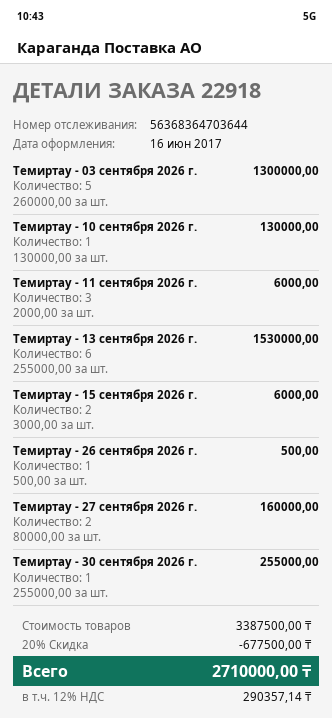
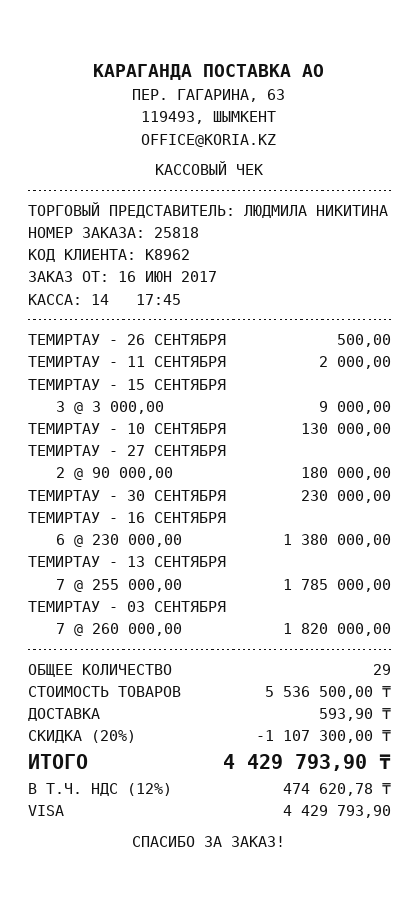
order number: 22918 -> 25818
Темиртау - 03 сентября 2026 г.: 5 x 260000.00 = 1300000.00 -> 7 x 260000.00 = 1820000.00
Темиртау - 11 сентября 2026 г.: 3 x 2000.00 = 6000.00 -> 1 x 2000.00 = 2000.00
Темиртау - 13 сентября 2026 г.: 6 x 255000.00 = 1530000.00 -> 7 x 255000.00 = 1785000.00
Темиртау - 15 сентября 2026 г.: 2 x 3000.00 = 6000.00 -> 3 x 3000.00 = 9000.00
Темиртау - 27 сентября 2026 г.: 2 x 80000.00 = 160000.00 -> 2 x 90000.00 = 180000.00
Темиртау - 30 сентября 2026 г.: 1 x 255000.00 = 255000.00 -> 1 x 230000.00 = 230000.00
ТЕМИРТАУ - 16 СЕНТЯБРЯ: none -> 6 x 230000.00 = 1380000.00
subtotal: 3387500.00 -> 5536500.00
discount: 20% = 677500.00 -> 20% = 1107300.00
shipping: none -> 593.90
tax: 12% = 290357.14 -> 12% = 474620.78
total: 2710000.00 -> 4429793.90

